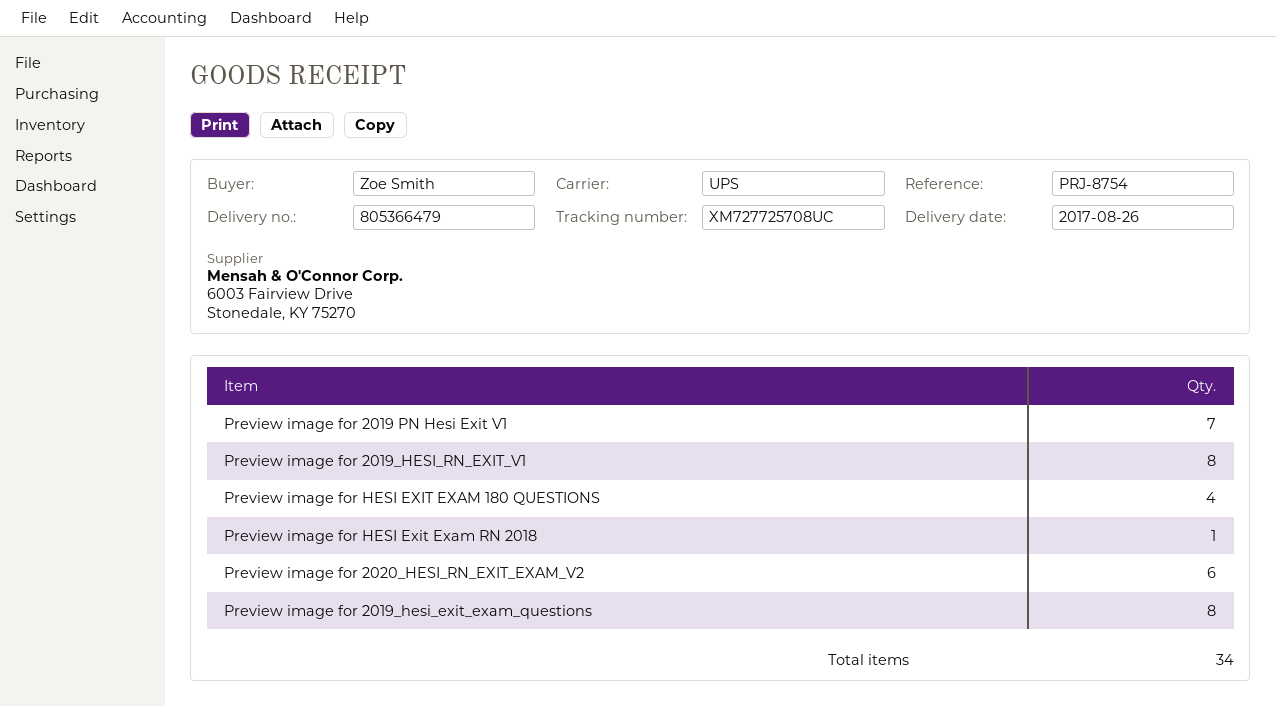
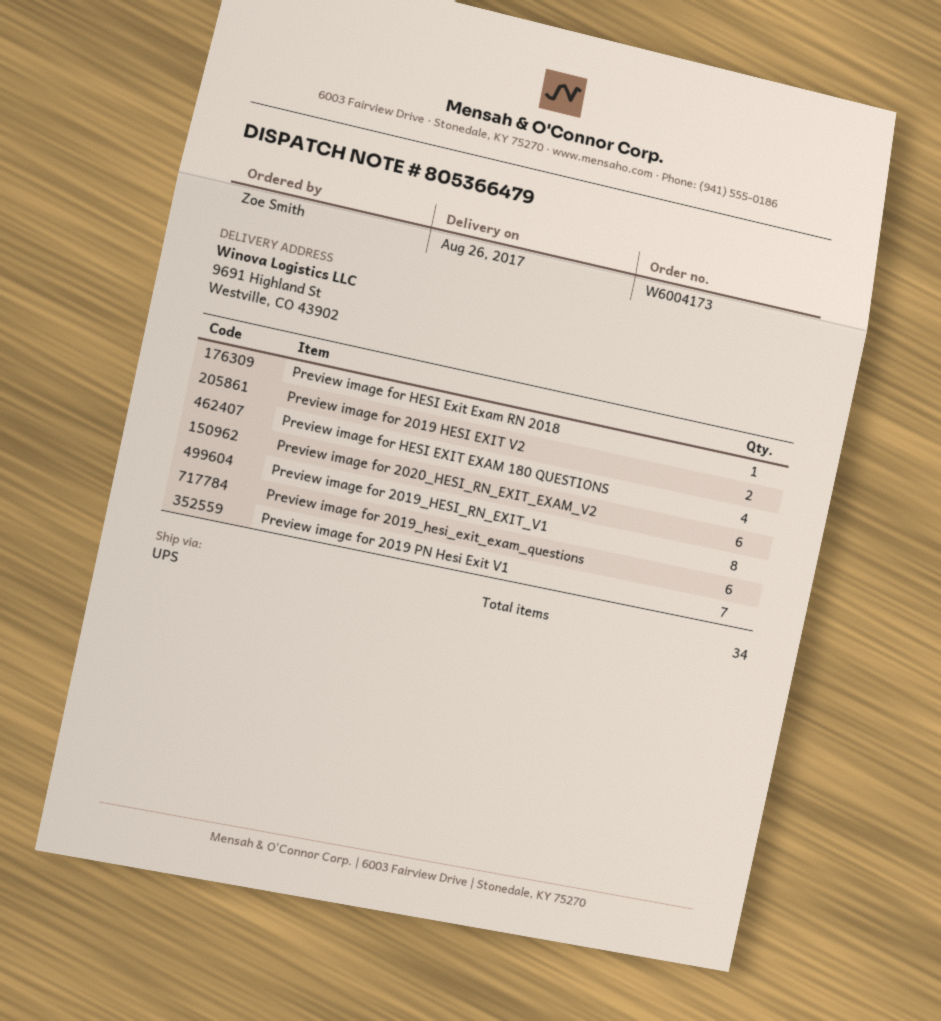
Preview image for 2019_hesi_exit_exam_questions: 8 -> 6
Preview image for 2019 HESI EXIT V2: none -> 2

